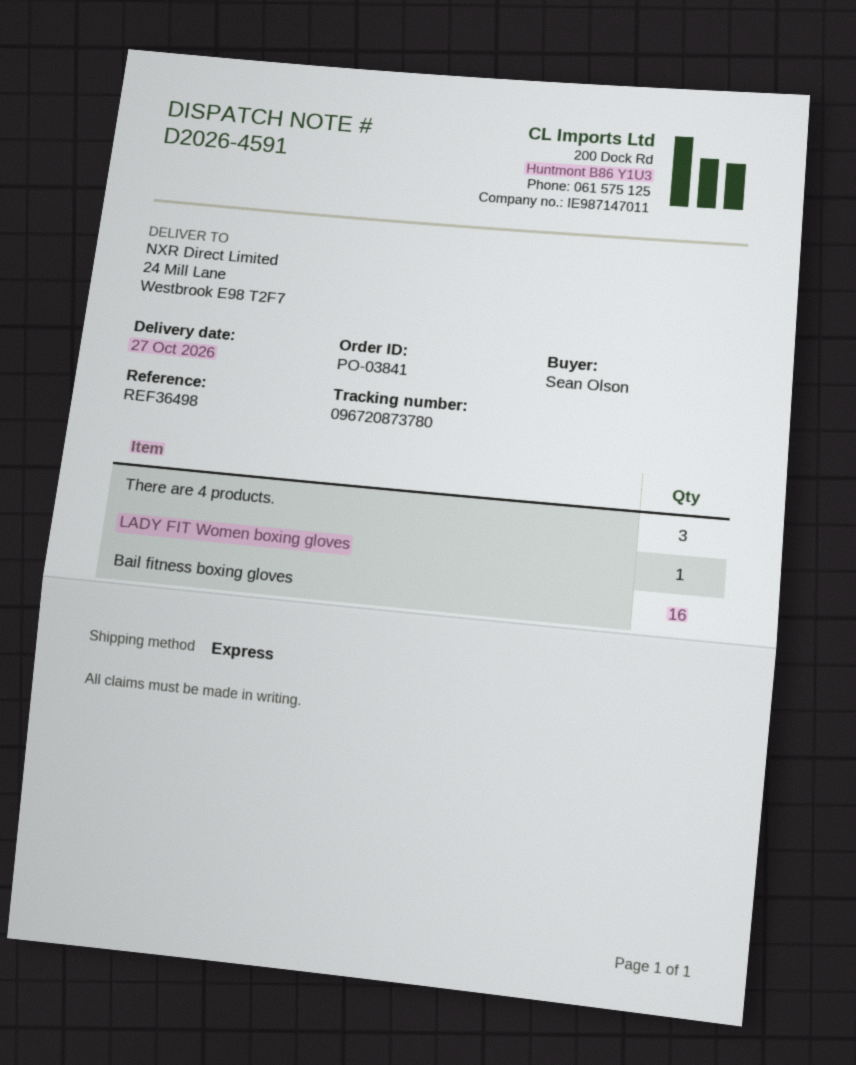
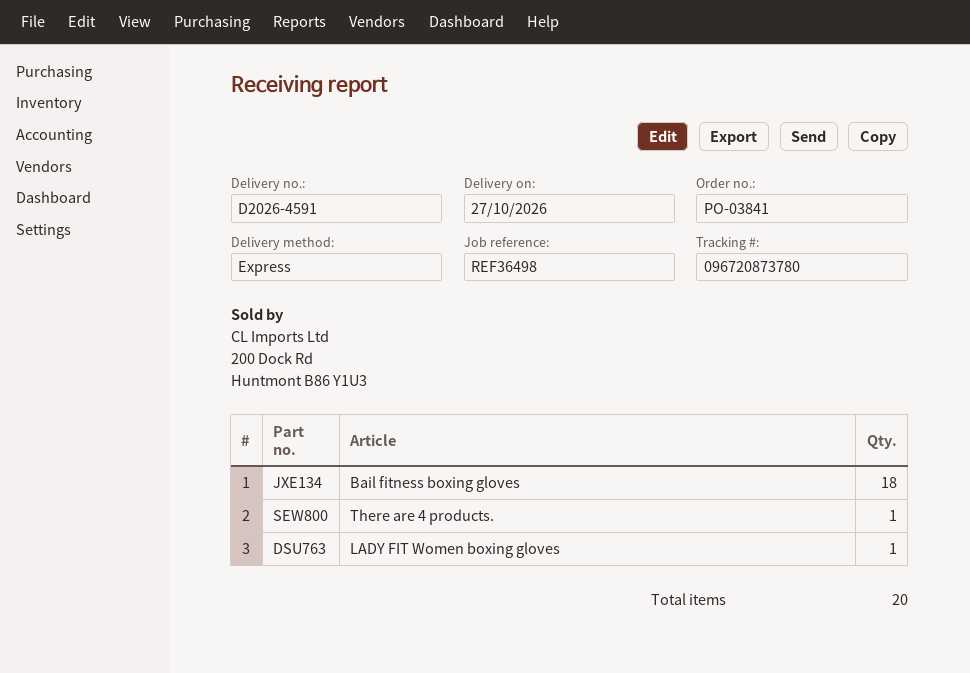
There are 4 products.: 3 -> 1
Bail fitness boxing gloves: 16 -> 18

